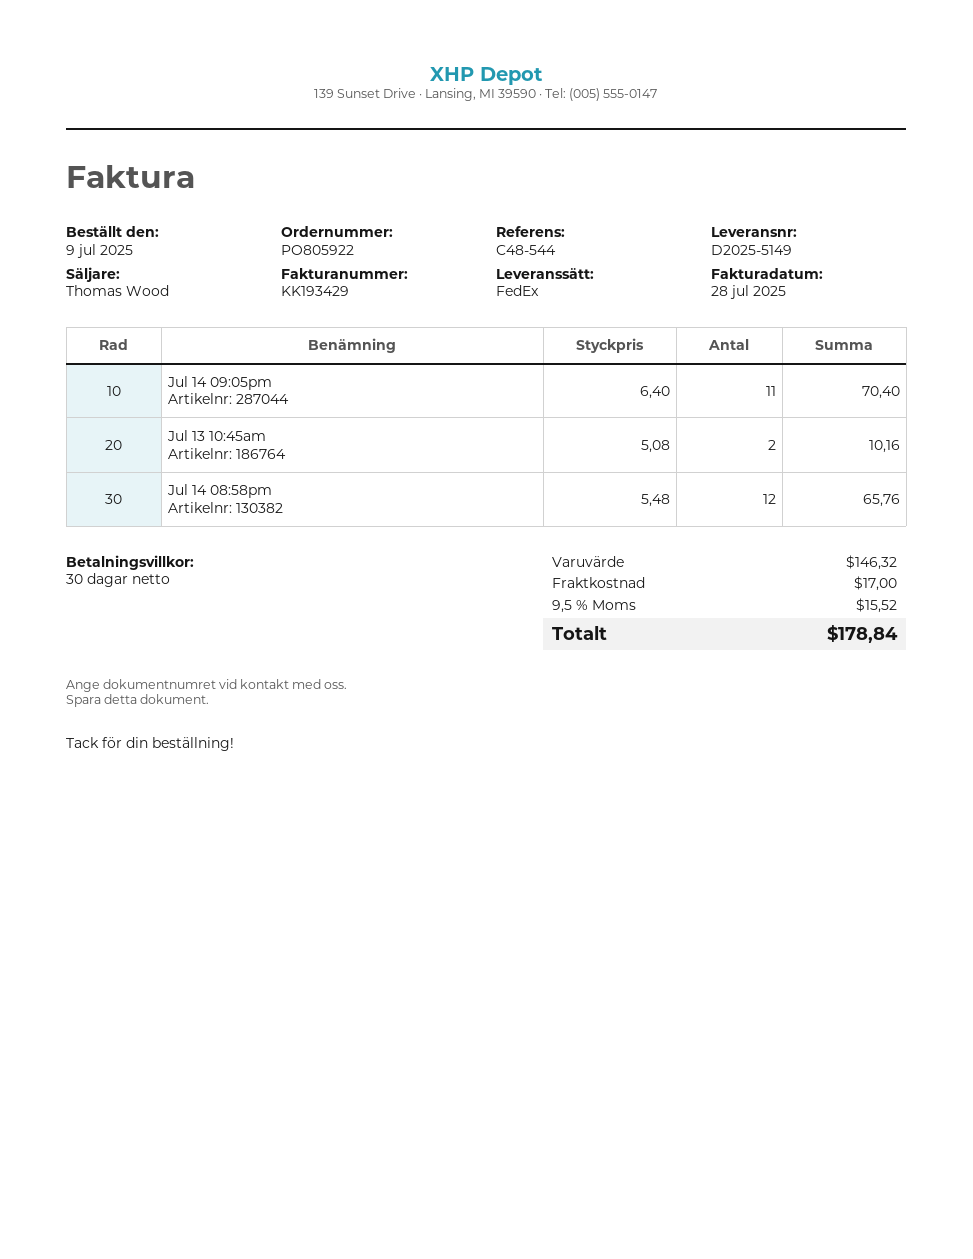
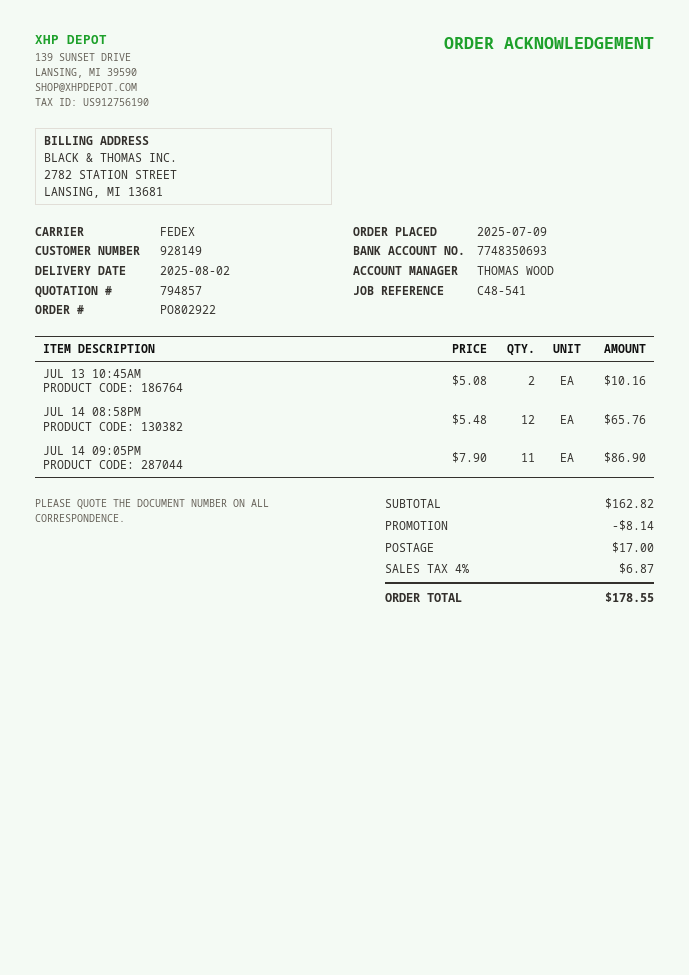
order number: PO805922 -> PO802922
reference: C48-544 -> C48-541
Jul 14 09:05pm: 11 x 6.40 = 70.40 -> 11 x 7.90 = 86.90
subtotal: 146.32 -> 162.82
discount: none -> 8.14
tax: 9.5% = 15.52 -> 4% = 6.87
total: 178.84 -> 178.55

